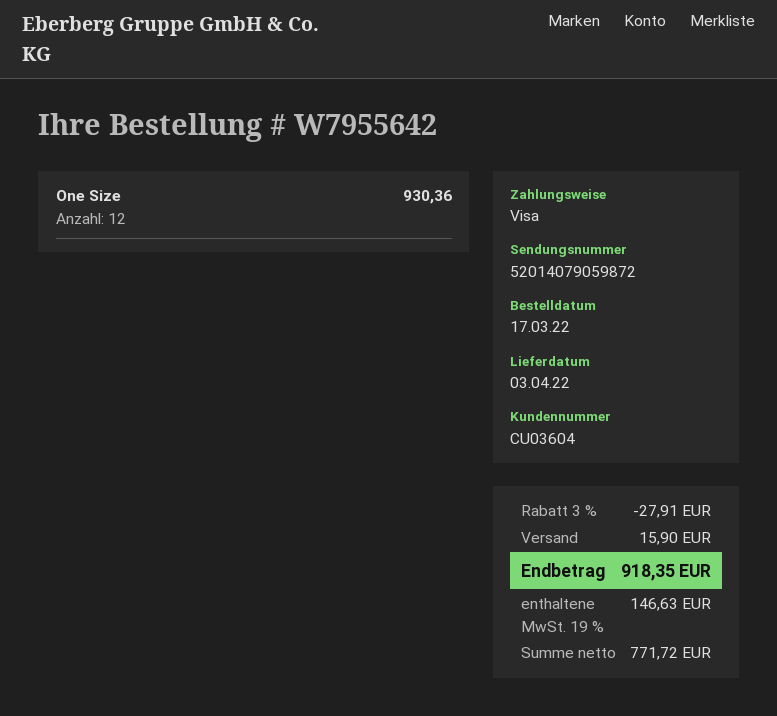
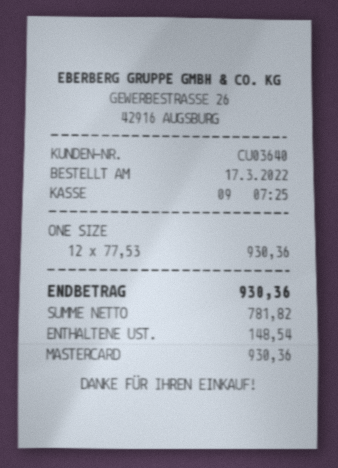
customer number: CU03604 -> CU03640
payment method: Visa -> Mastercard
discount: 3% = 27.91 -> none
shipping: 15.90 -> none
net: 771.72 -> 781.82
tax: 146.63 -> 148.54
total: 918.35 -> 930.36

